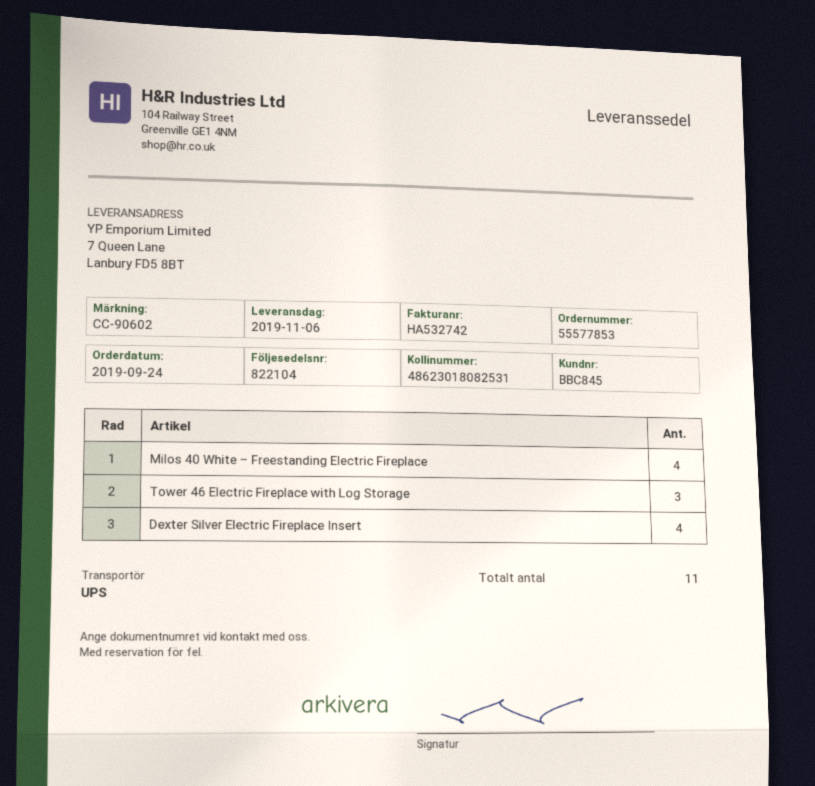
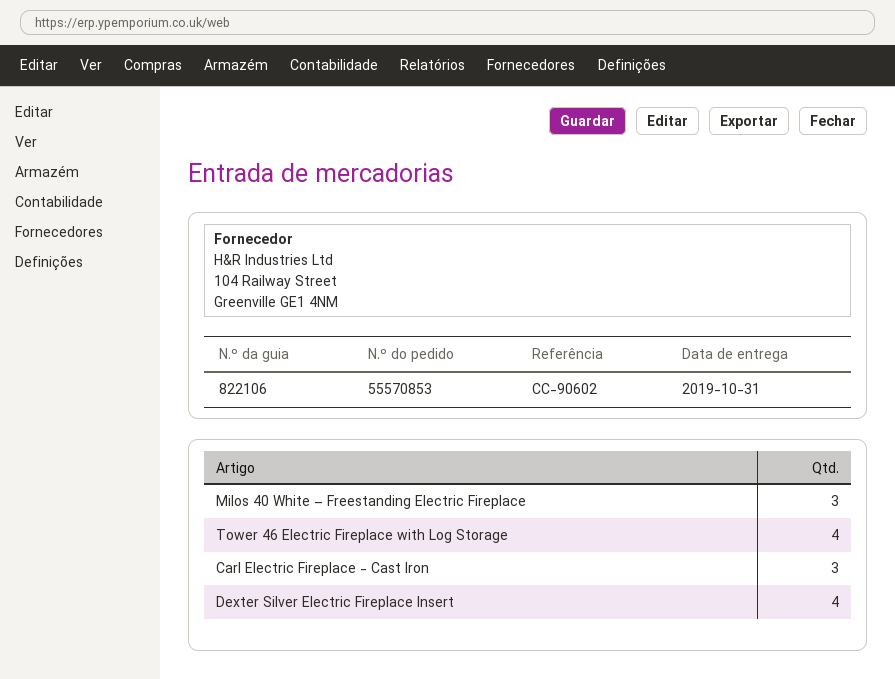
order number: 55577853 -> 55570853
delivery note number: 822104 -> 822106
delivery date: 2019-11-06 -> 2019-10-31
Milos 40 White – Freestanding Electric Fireplace: 4 -> 3
Tower 46 Electric Fireplace with Log Storage: 3 -> 4
Carl Electric Fireplace - Cast Iron: none -> 3

